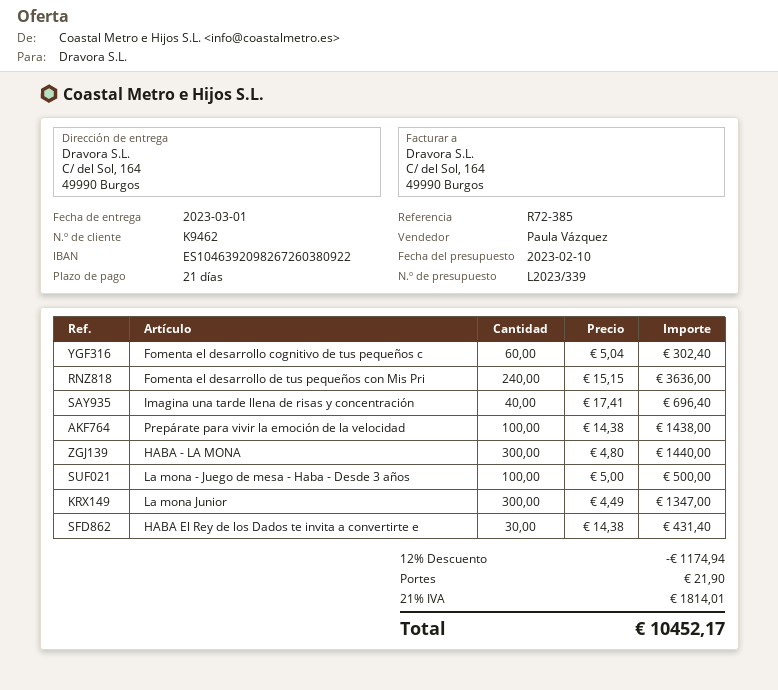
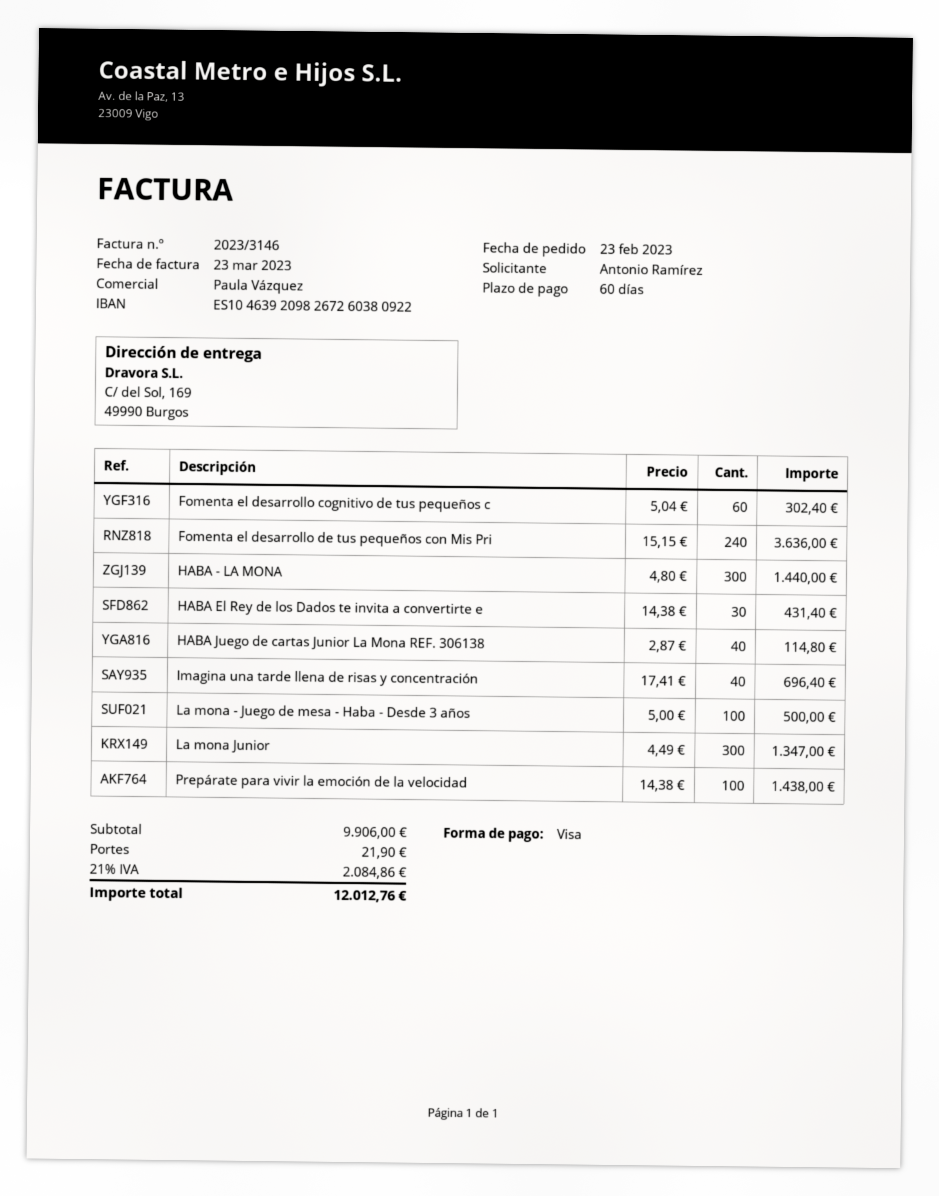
payment terms: 21 days -> 60 days
ship to: C/ del Sol, 164, 49990 Burgos -> C/ del Sol, 169, 49990 Burgos
HABA Juego de cartas Junior La Mona REF. 306138: none -> 40 x 2.87 = 114.80
discount: 12% = 1174.94 -> none
tax: 21% = 1814.01 -> 21% = 2084.86
total: 10452.17 -> 12012.76

